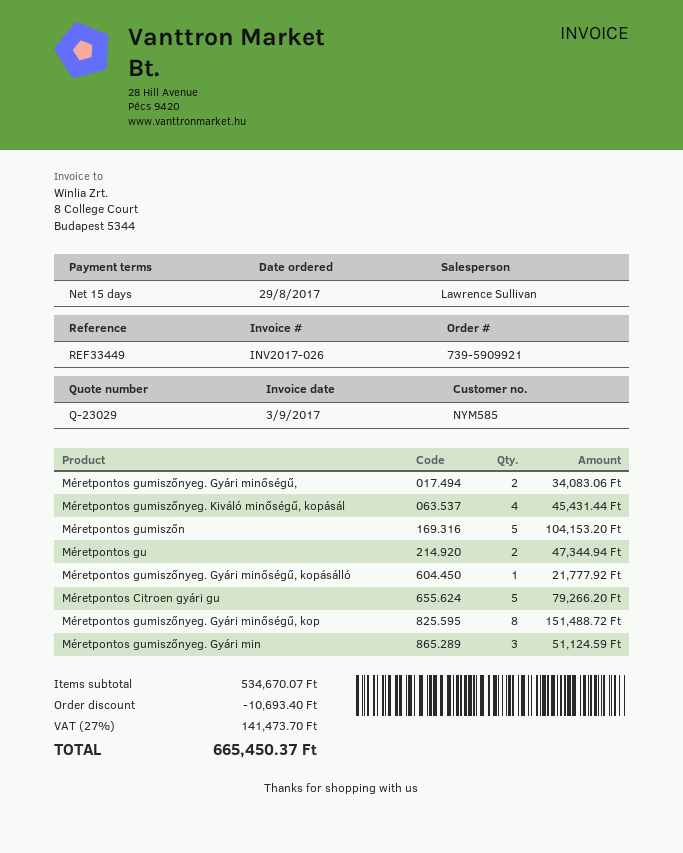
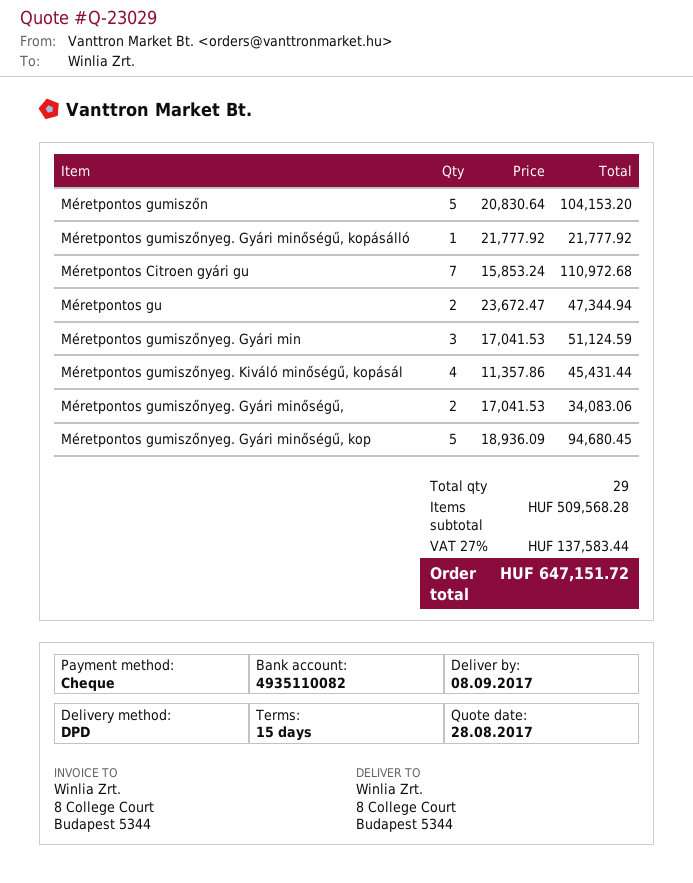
Méretpontos Citroen gyári gu: 5 for 79266.20 -> 7 for 110972.68
Méretpontos gumiszőnyeg. Gyári minőségű, kop: 8 for 151488.72 -> 5 for 94680.45
subtotal: 534670.07 -> 509568.28
discount: 10693.40 -> none
tax: 27% = 141473.70 -> 27% = 137583.44
total: 665450.37 -> 647151.72

